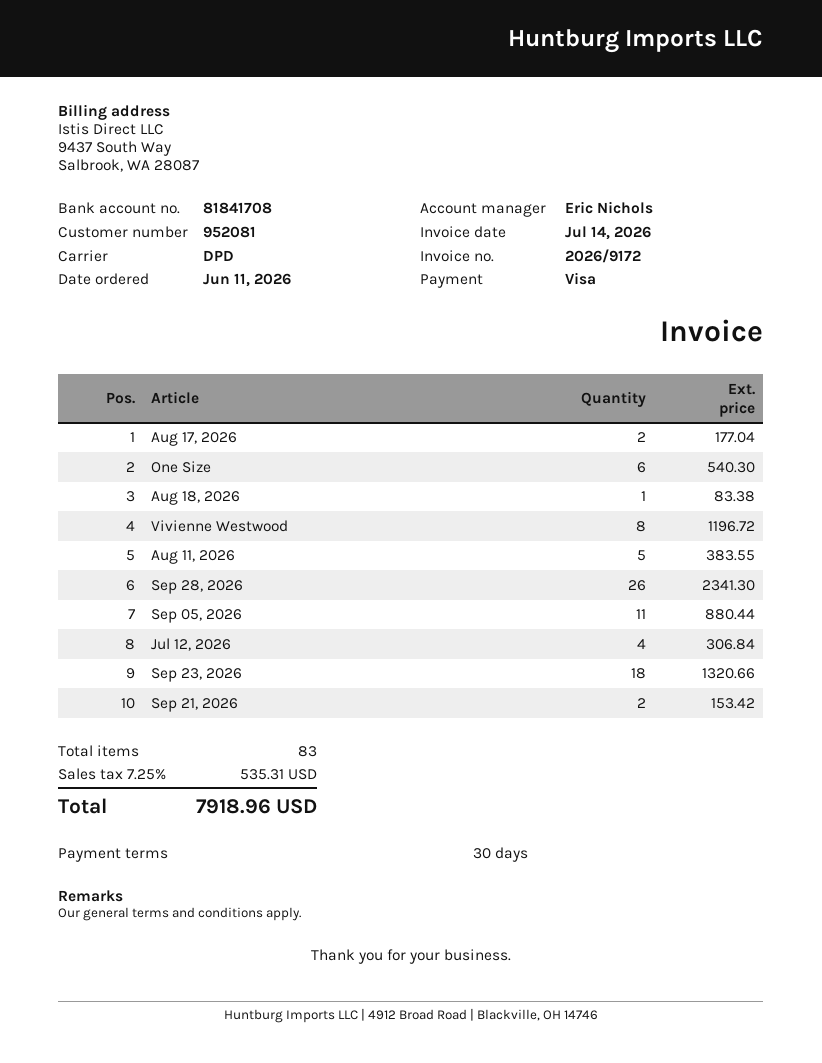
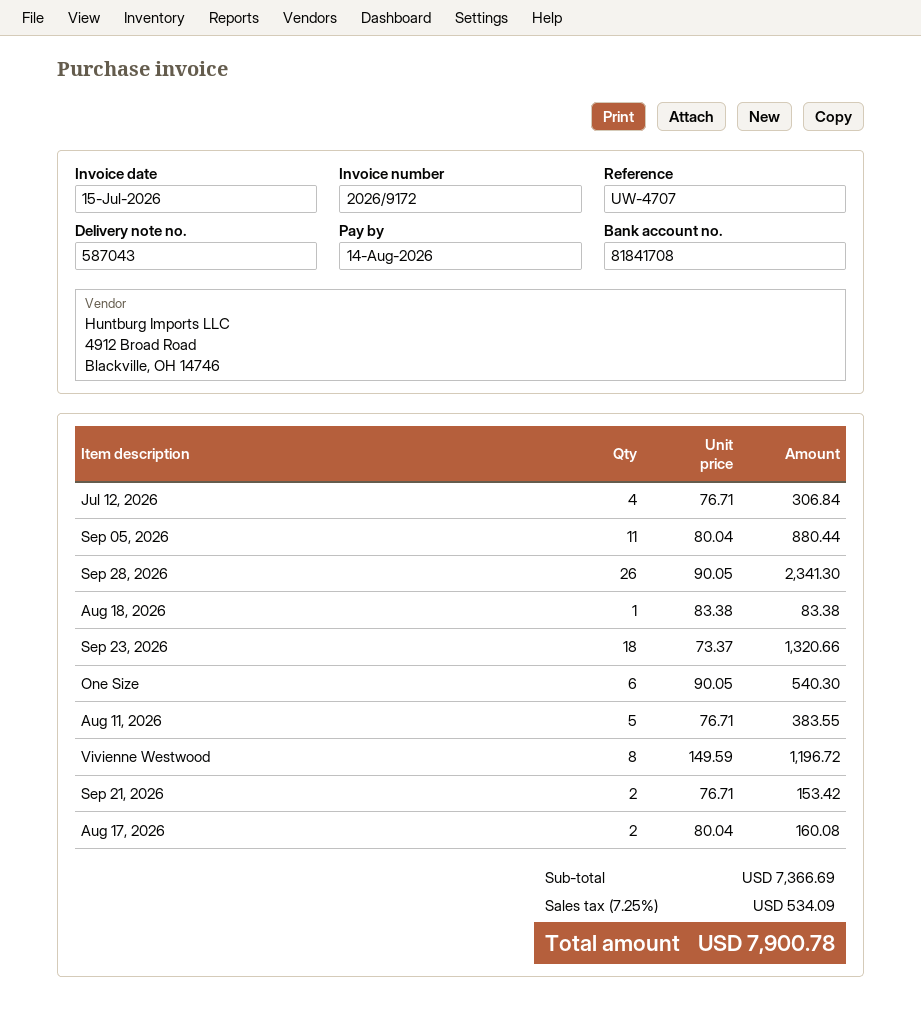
invoice date: 2026-07-14 -> 2026-07-15
Aug 17, 2026: 2 for 177.04 -> 2 for 160.08
tax: 7.25% = 535.31 -> 7.25% = 534.09
total: 7918.96 -> 7900.78

